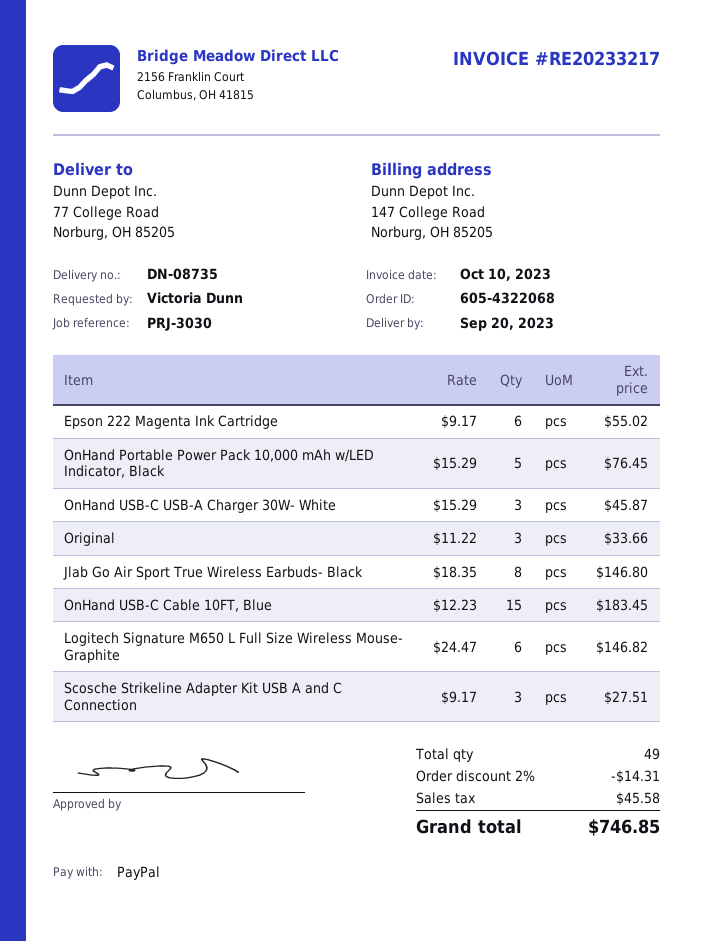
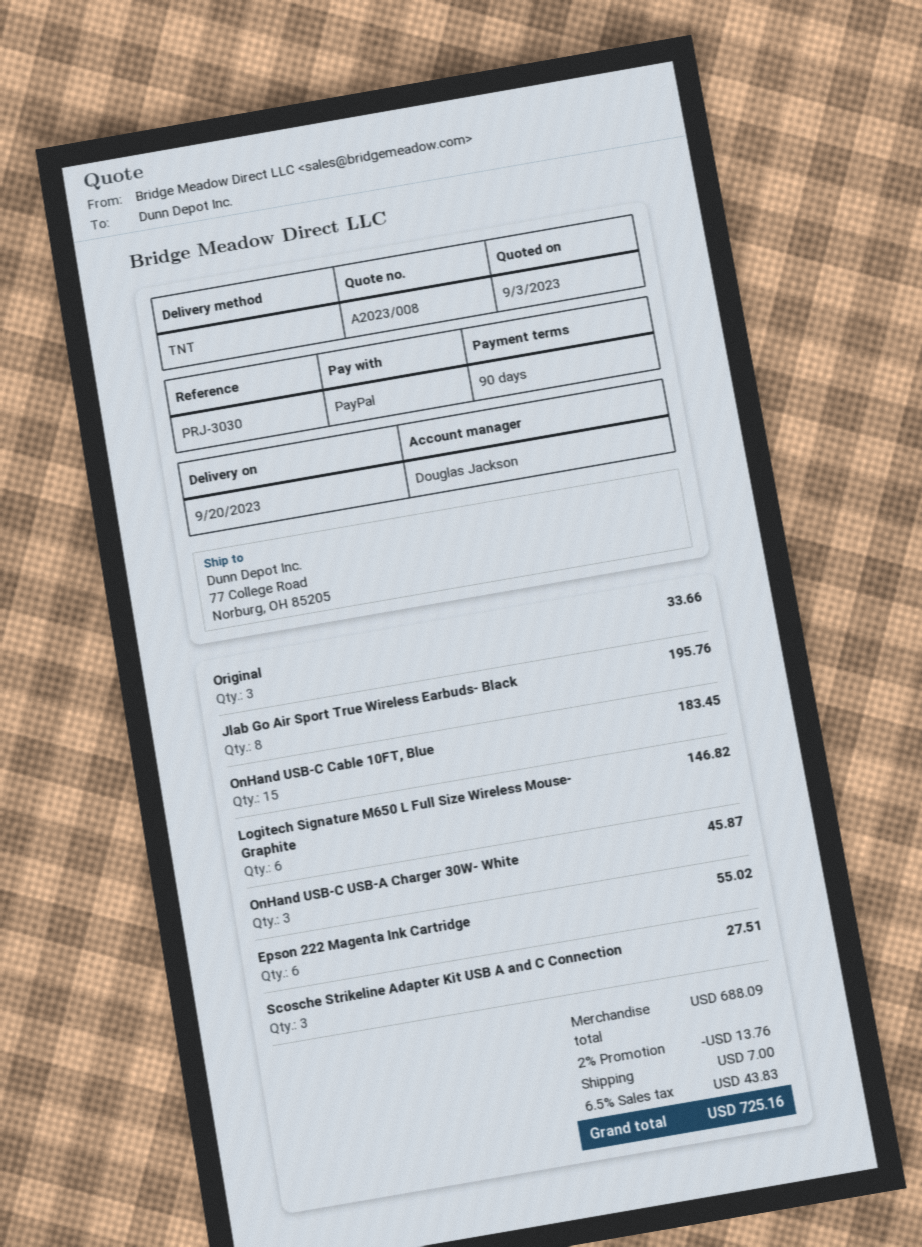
OnHand Portable Power Pack 10,000 mAh w/LED Indicator, Black: 5 for 76.45 -> none
Jlab Go Air Sport True Wireless Earbuds- Black: 8 for 146.80 -> 8 for 195.76
discount: 2% = 14.31 -> 2% = 13.76
shipping: none -> 7.00
tax: 45.58 -> 43.83
total: 746.85 -> 725.16

